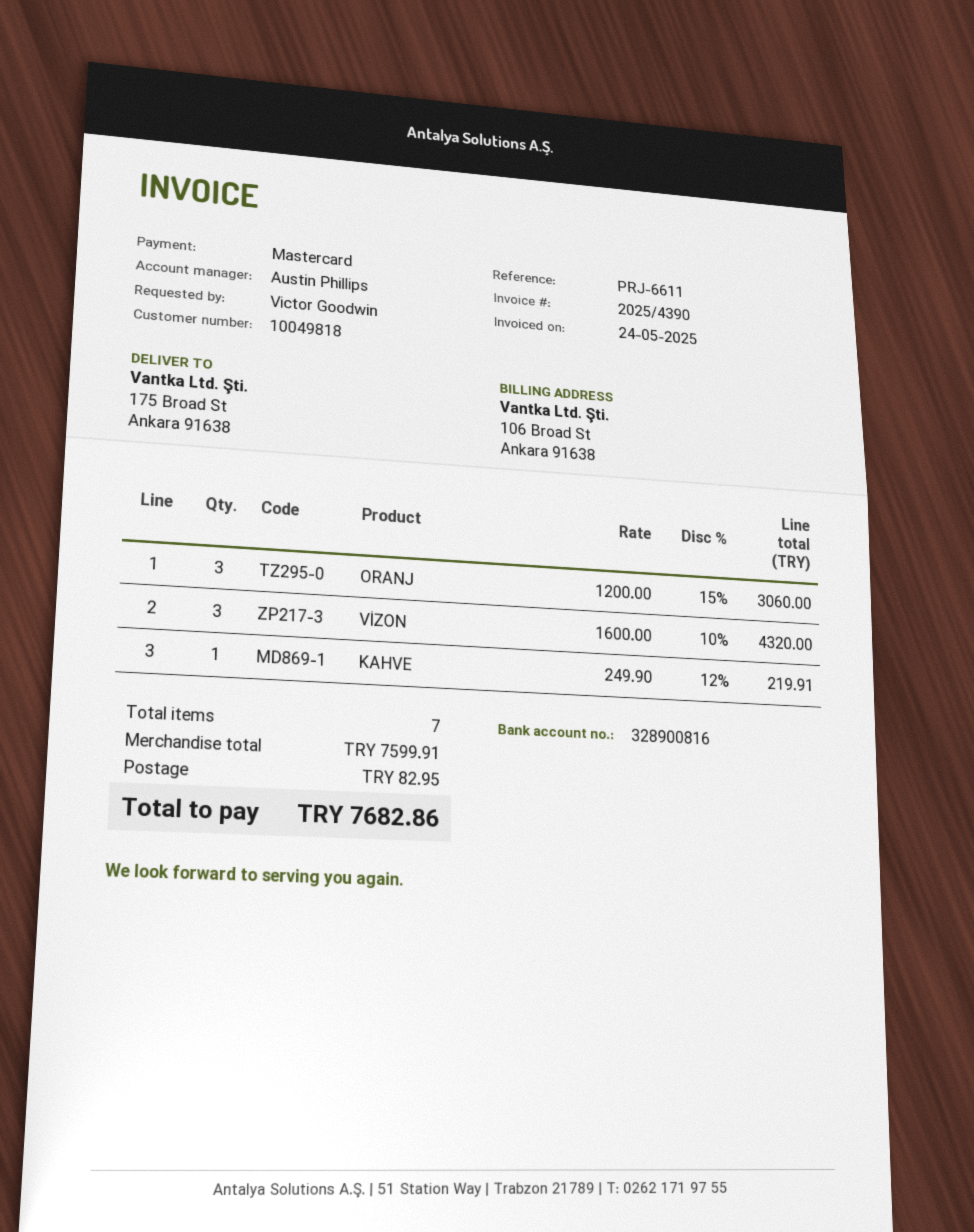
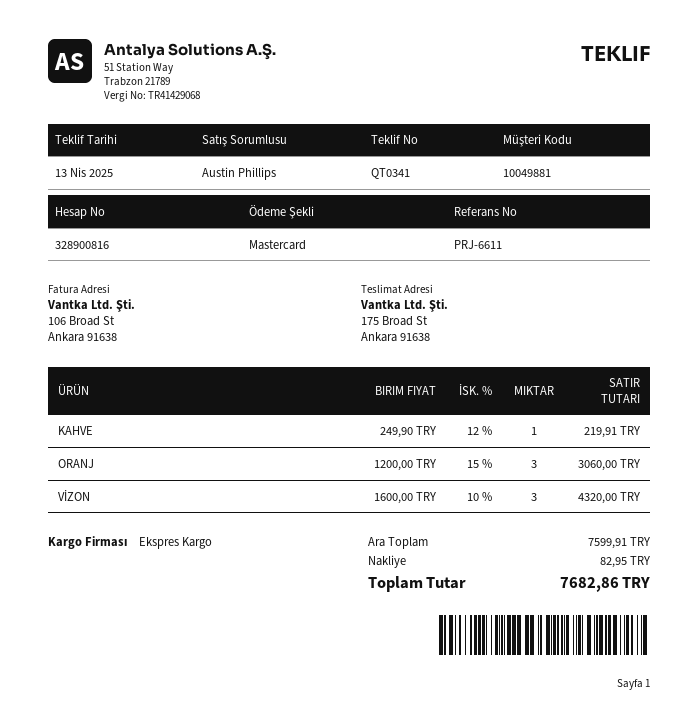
customer number: 10049818 -> 10049881

